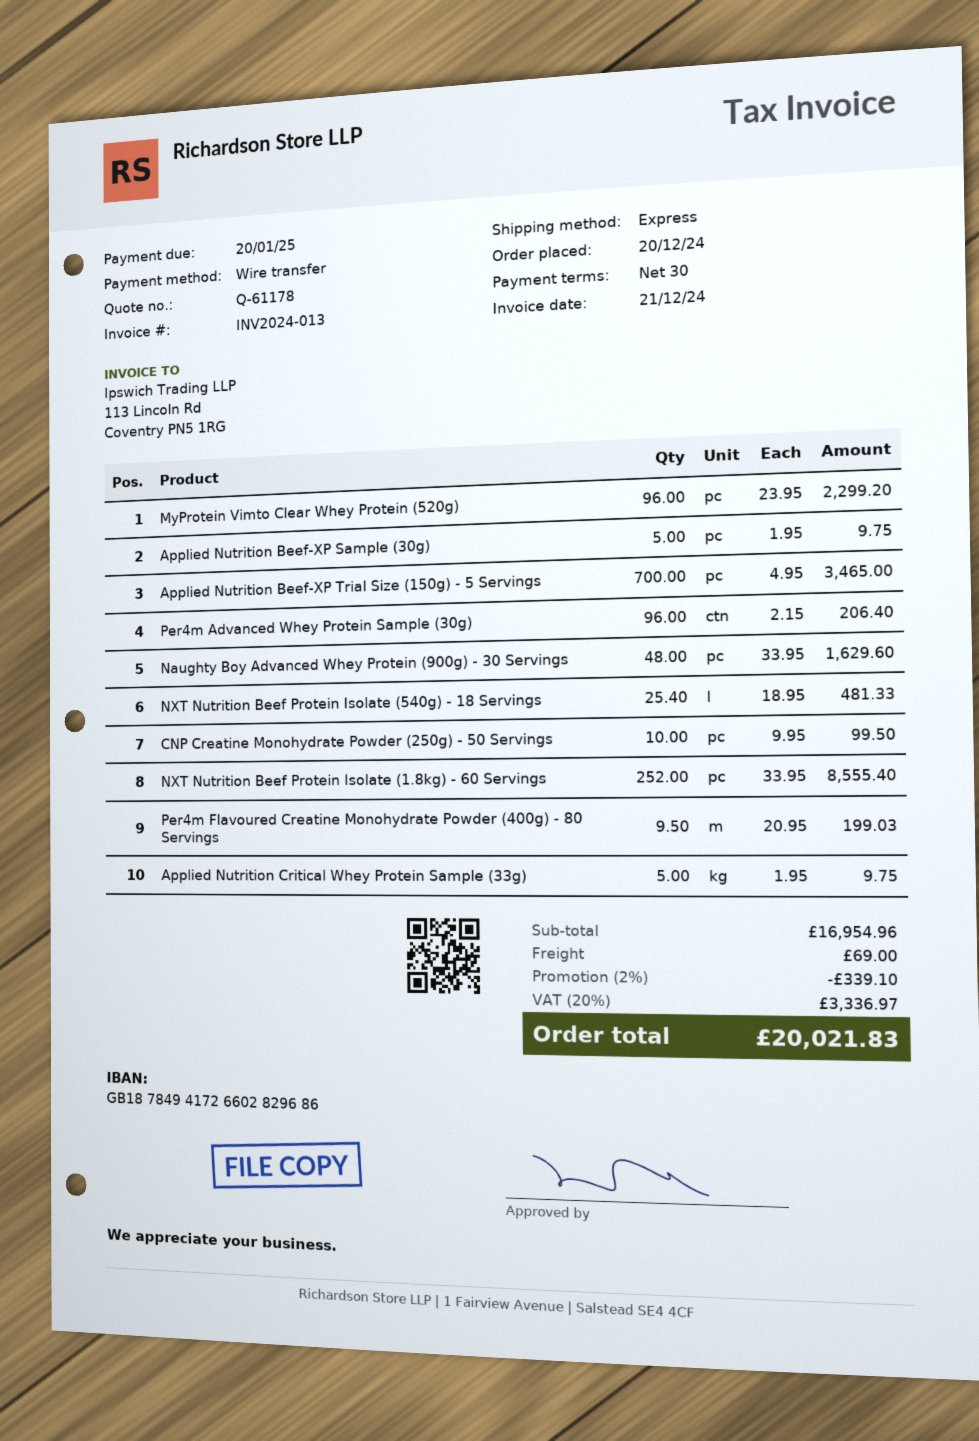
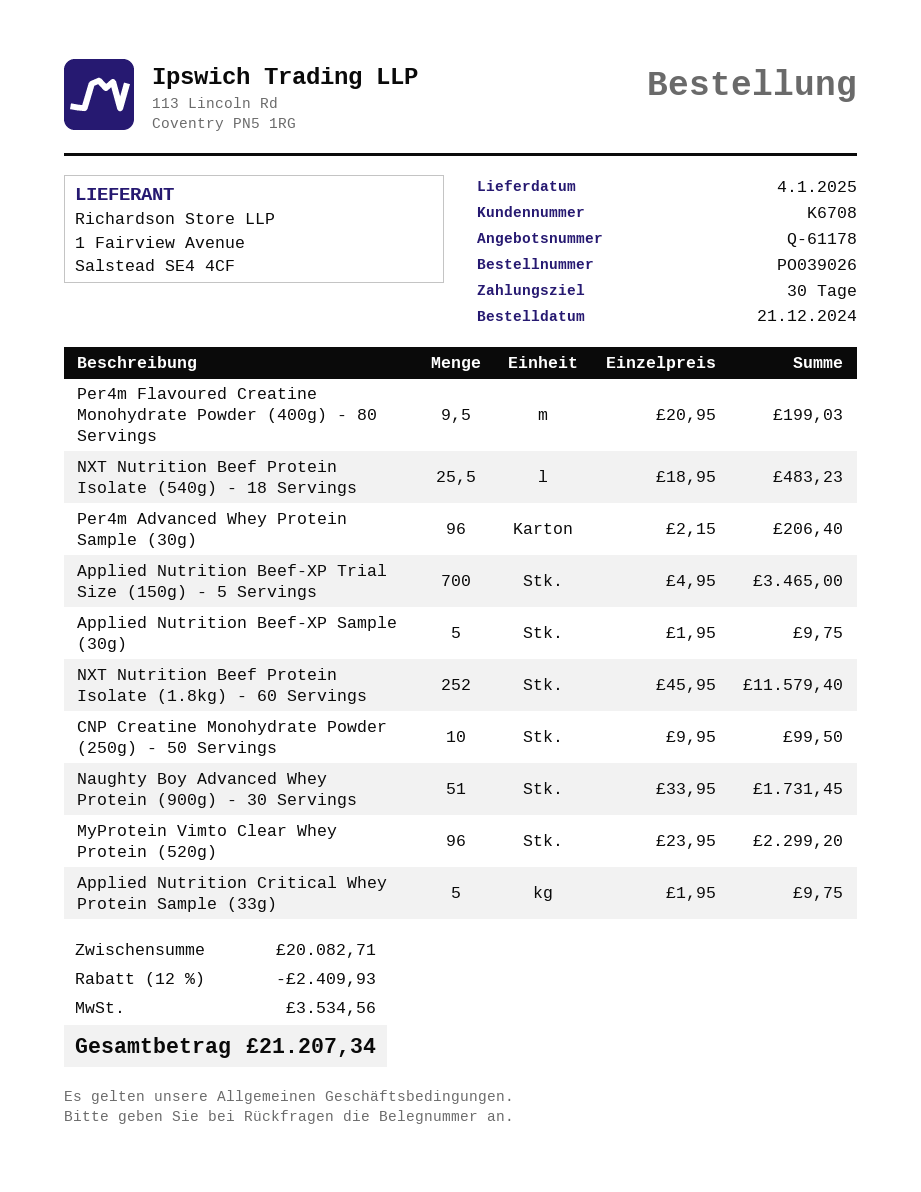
order date: 2024-12-20 -> 2024-12-21
Naughty Boy Advanced Whey Protein (900g) - 30 Servings: 48 x 33.95 = 1629.60 -> 51 x 33.95 = 1731.45
NXT Nutrition Beef Protein Isolate (540g) - 18 Servings: 25.4 x 18.95 = 481.33 -> 25.5 x 18.95 = 483.23
NXT Nutrition Beef Protein Isolate (1.8kg) - 60 Servings: 252 x 33.95 = 8555.40 -> 252 x 45.95 = 11579.40
subtotal: 16954.96 -> 20082.71
discount: 2% = 339.10 -> 12% = 2409.93
shipping: 69.00 -> none
tax: 3336.97 -> 3534.56
total: 20021.83 -> 21207.34

